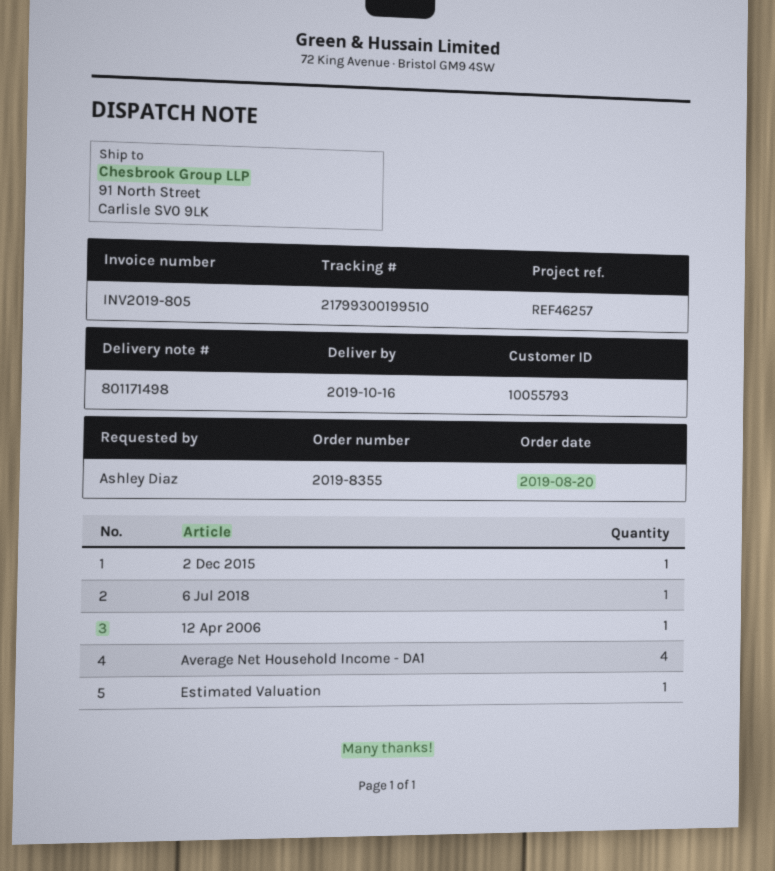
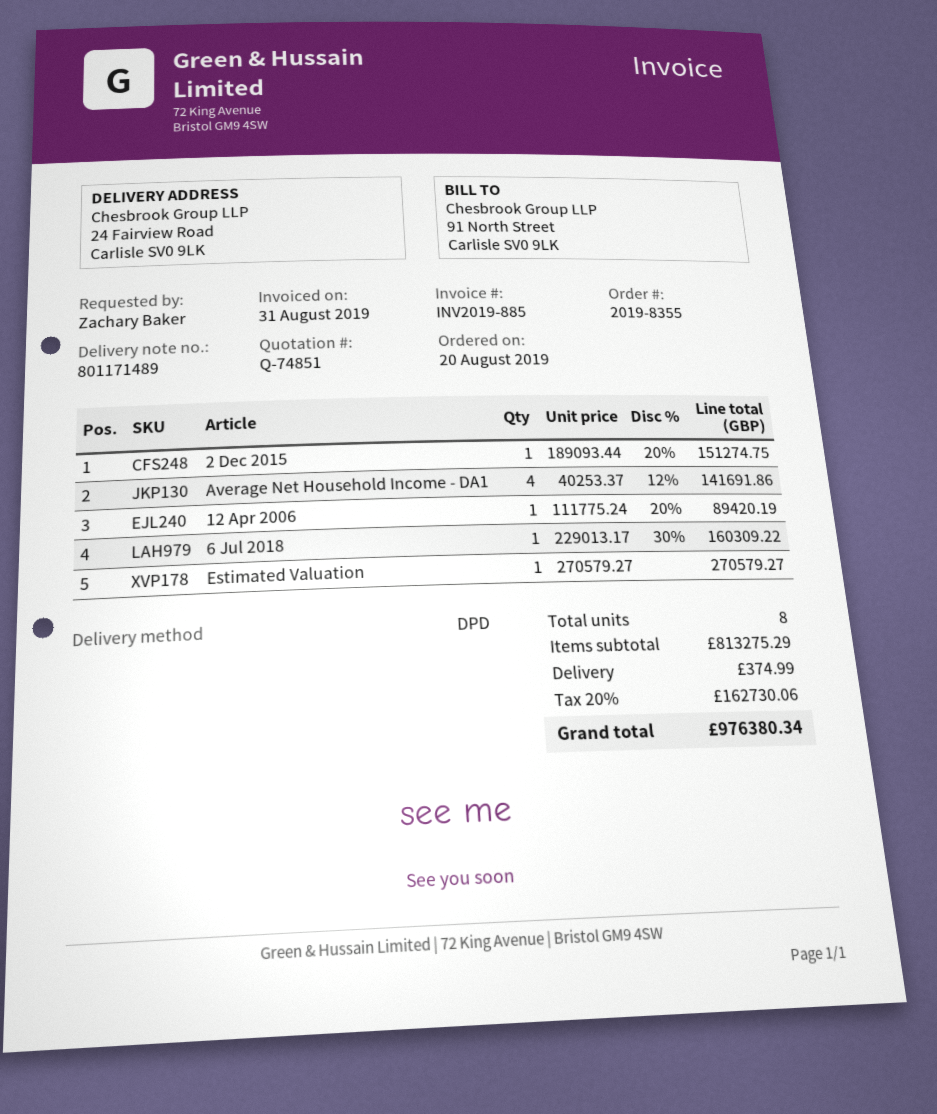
delivery note number: 801171498 -> 801171489
invoice number: INV2019-805 -> INV2019-885
ordered by: Ashley Diaz -> Zachary Baker
ship to: 91 North Street, Carlisle SV0 9LK -> 24 Fairview Road, Carlisle SV0 9LK

